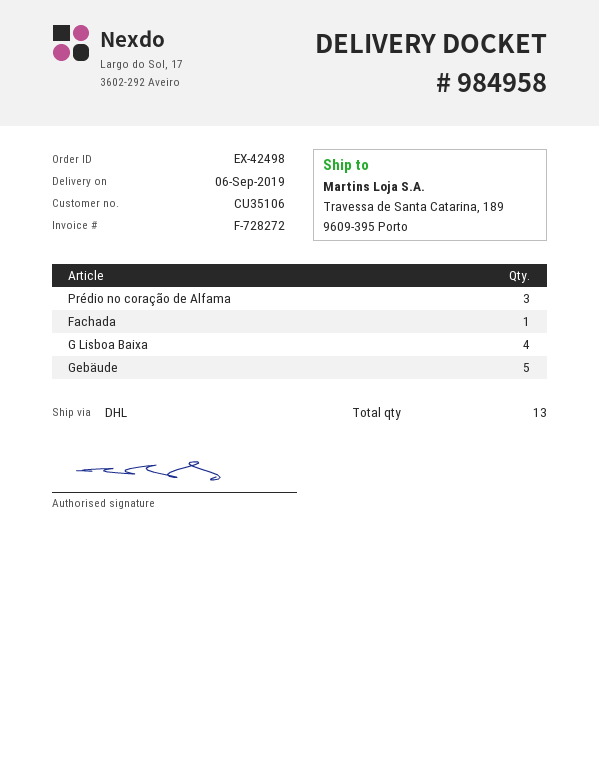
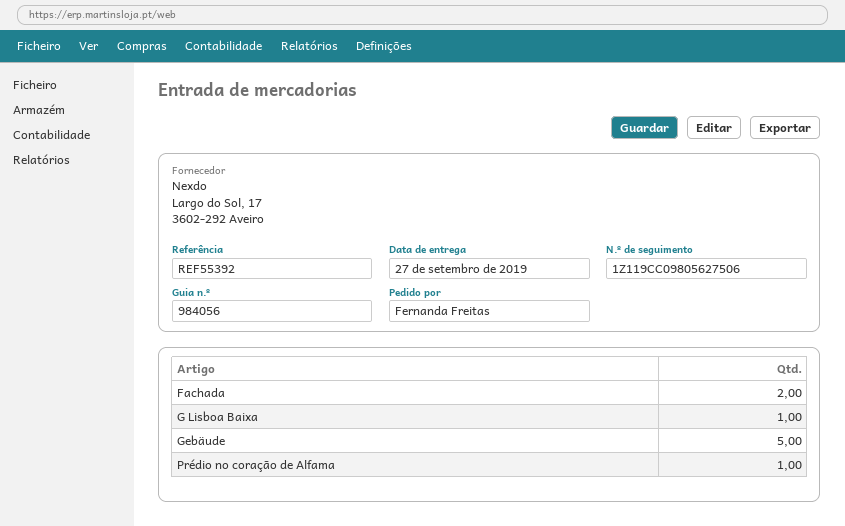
delivery note number: 984958 -> 984056
delivery date: 2019-09-06 -> 2019-09-27
Prédio no coração de Alfama: 3 -> 1
Fachada: 1 -> 2
G Lisboa Baixa: 4 -> 1

